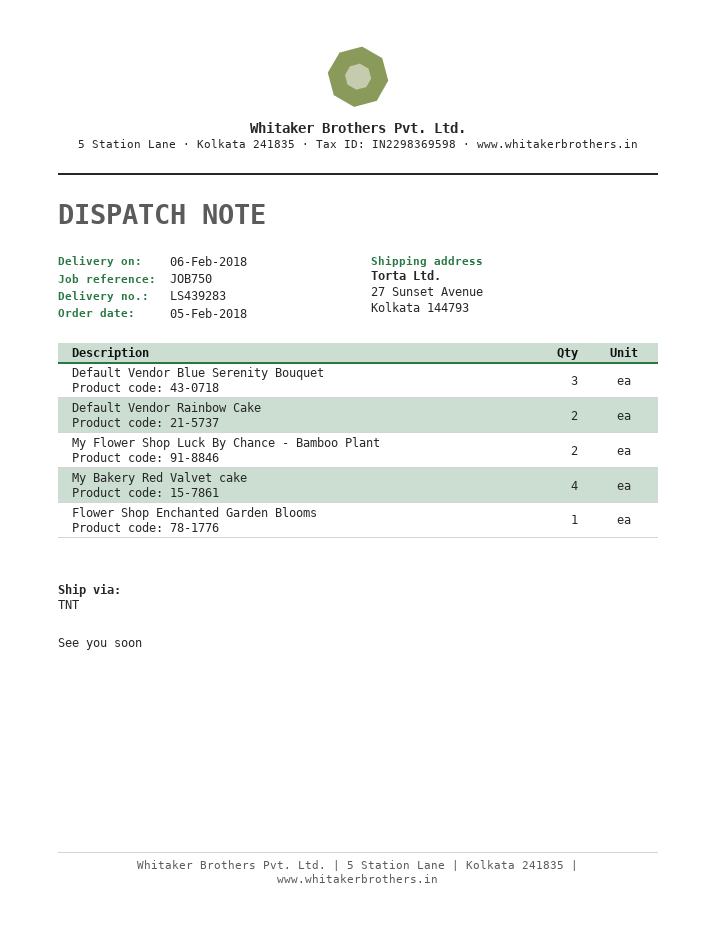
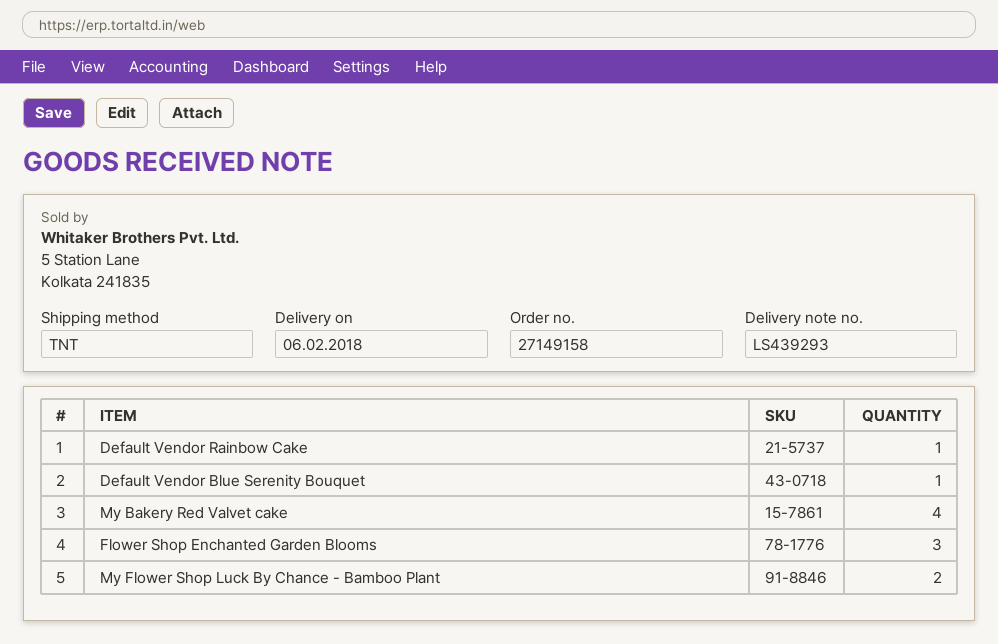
delivery note number: LS439283 -> LS439293
Default Vendor Blue Serenity Bouquet: 3 -> 1
Default Vendor Rainbow Cake: 2 -> 1
Flower Shop Enchanted Garden Blooms: 1 -> 3

